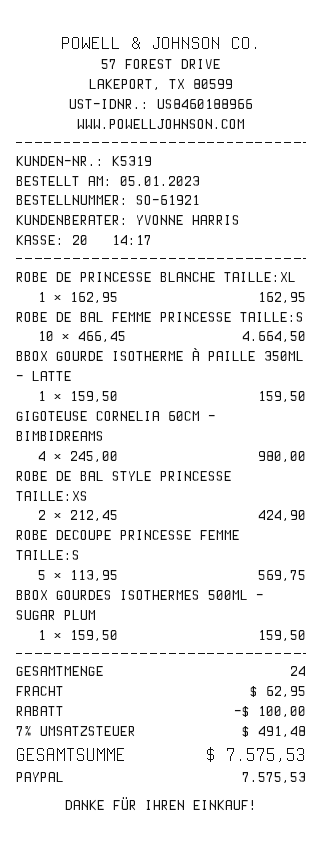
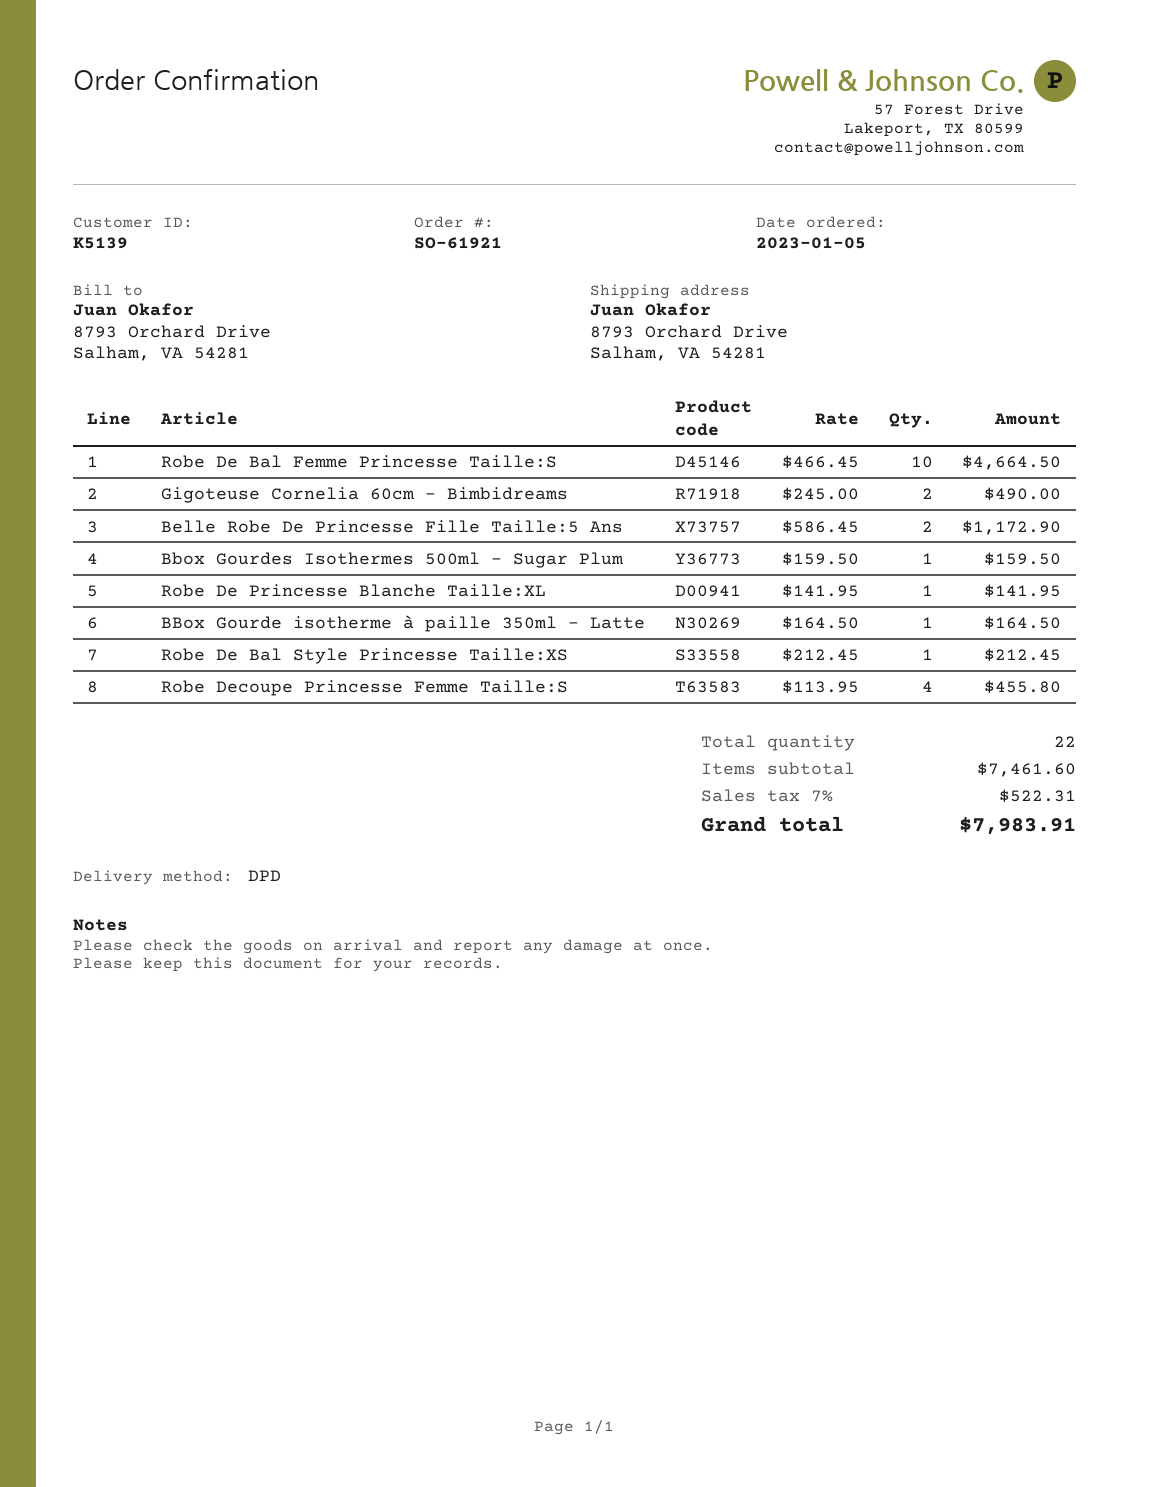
customer number: K5319 -> K5139
ROBE DE PRINCESSE BLANCHE TAILLE:XL: 1 x 162.95 = 162.95 -> 1 x 141.95 = 141.95
BBOX GOURDE ISOTHERME À PAILLE 350ML - LATTE: 1 x 159.50 = 159.50 -> 1 x 164.50 = 164.50
GIGOTEUSE CORNELIA 60CM - BIMBIDREAMS: 4 x 245.00 = 980.00 -> 2 x 245.00 = 490.00
ROBE DE BAL STYLE PRINCESSE TAILLE:XS: 2 x 212.45 = 424.90 -> 1 x 212.45 = 212.45
ROBE DECOUPE PRINCESSE FEMME TAILLE:S: 5 x 113.95 = 569.75 -> 4 x 113.95 = 455.80
Belle Robe De Princesse Fille Taille:5 Ans: none -> 2 x 586.45 = 1172.90
total quantity: 24 -> 22
discount: 100.00 -> none
shipping: 62.95 -> none
tax: 7% = 491.48 -> 7% = 522.31
total: 7575.53 -> 7983.91

